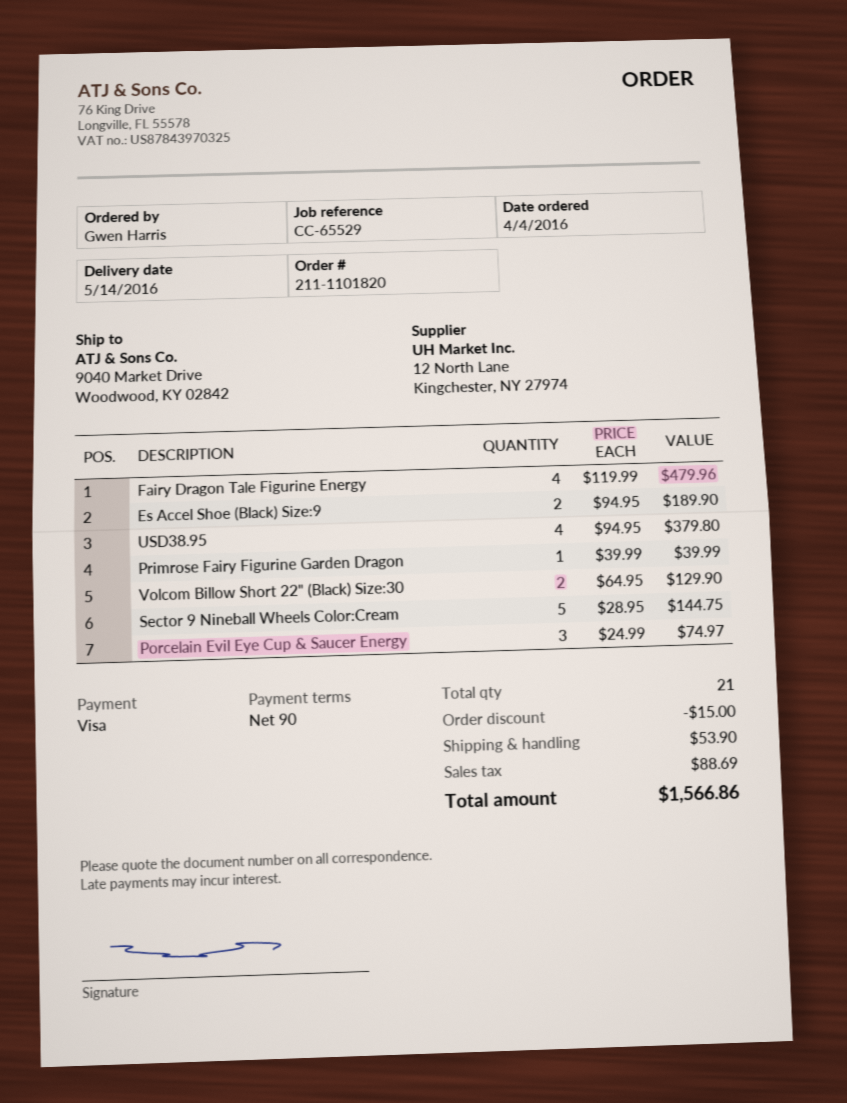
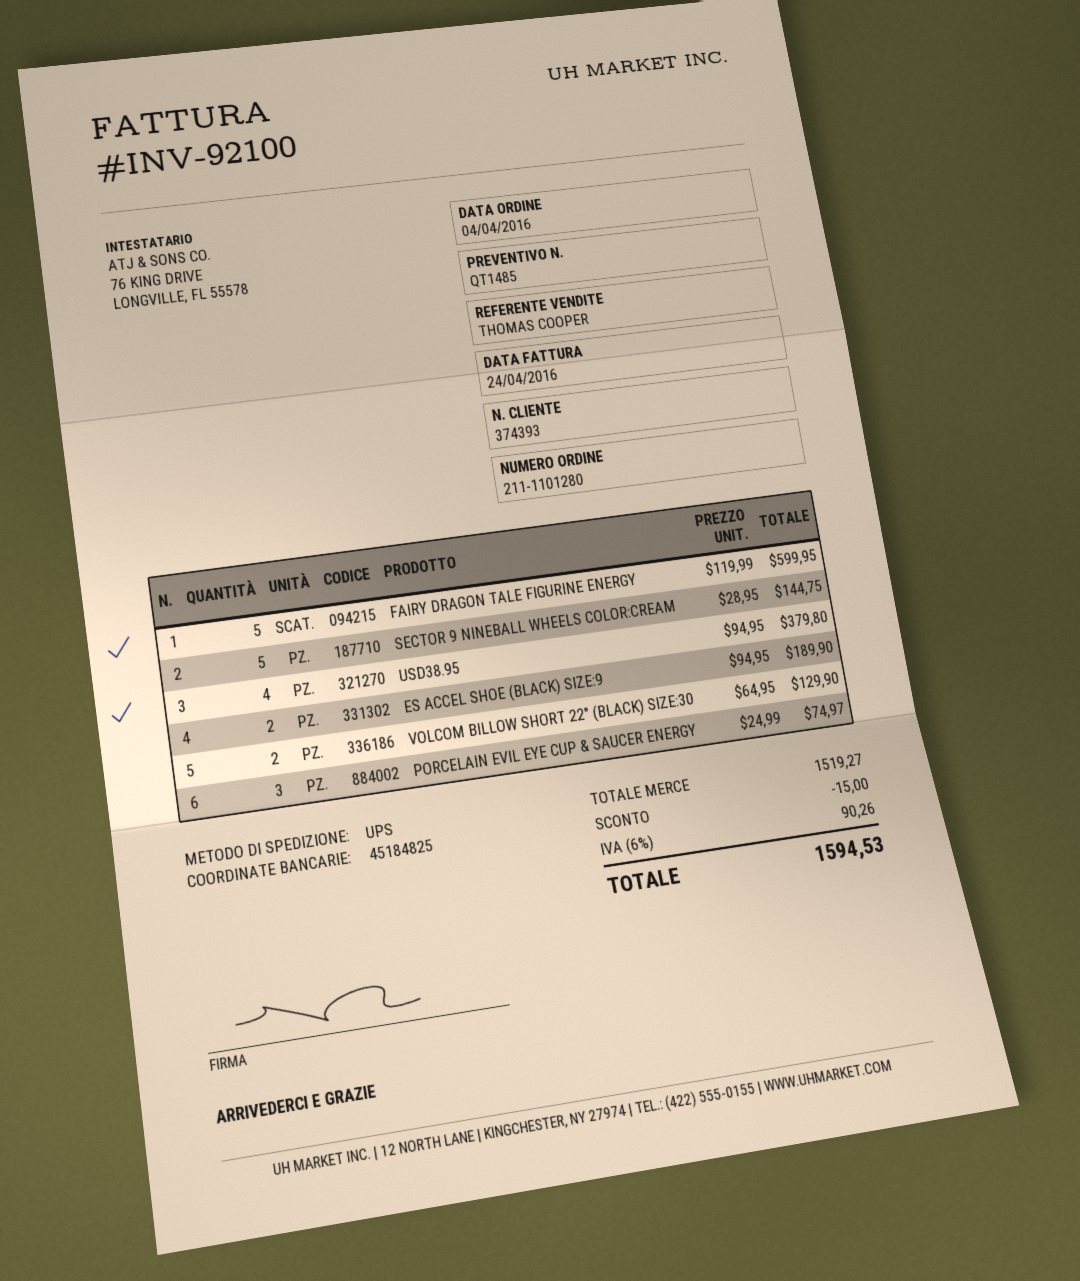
order number: 211-1101820 -> 211-1101280
Fairy Dragon Tale Figurine Energy: 4 x 119.99 = 479.96 -> 5 x 119.99 = 599.95
Primrose Fairy Figurine Garden Dragon: 1 x 39.99 = 39.99 -> none
shipping: 53.90 -> none
tax: 88.69 -> 90.26
total: 1566.86 -> 1594.53

